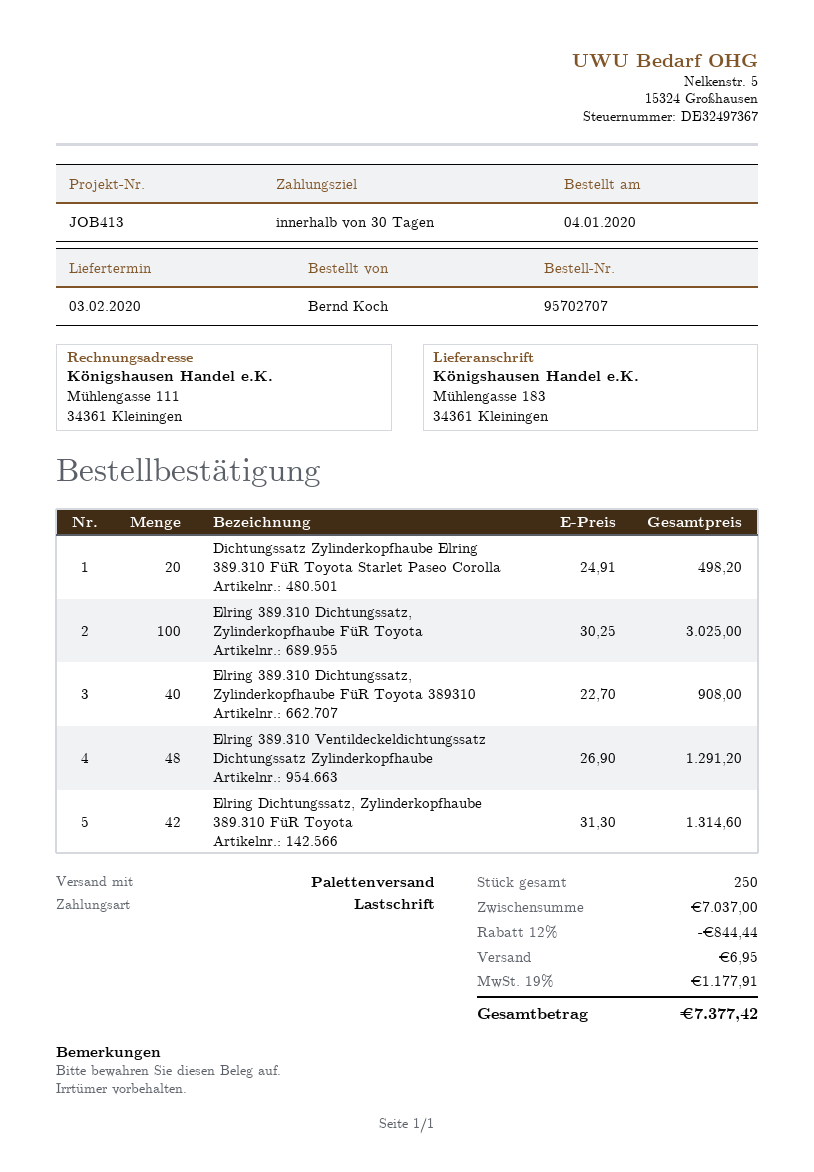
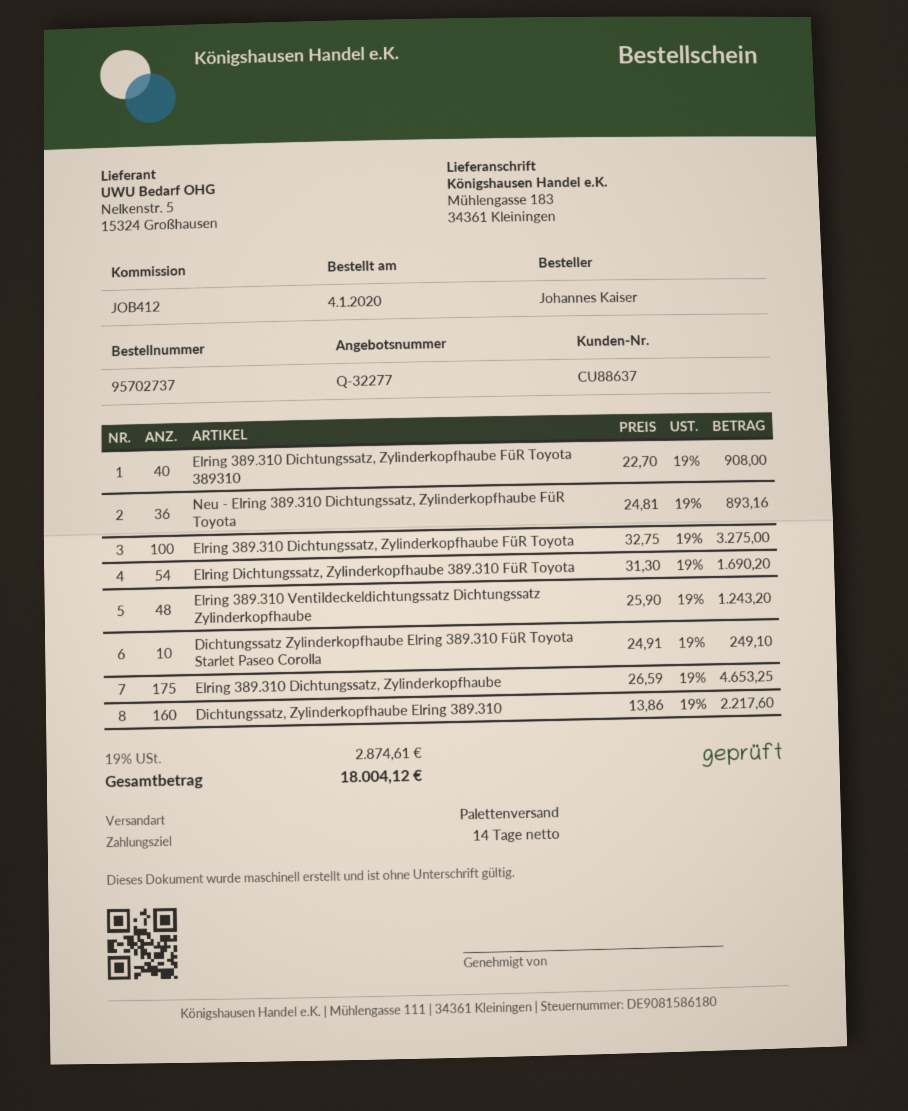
order number: 95702707 -> 95702737
payment terms: 30 days -> 14 days
reference: JOB413 -> JOB412
ordered by: Bernd Koch -> Johannes Kaiser
Dichtungssatz Zylinderkopfhaube Elring 389.310 FüR Toyota Starlet Paseo Corolla: 20 x 24.91 = 498.20 -> 10 x 24.91 = 249.10
Elring 389.310 Dichtungssatz, Zylinderkopfhaube FüR Toyota: 100 x 30.25 = 3025.00 -> 100 x 32.75 = 3275.00
Elring 389.310 Ventildeckeldichtungssatz Dichtungssatz Zylinderkopfhaube: 48 x 26.90 = 1291.20 -> 48 x 25.90 = 1243.20
Elring Dichtungssatz, Zylinderkopfhaube 389.310 FüR Toyota: 42 x 31.30 = 1314.60 -> 54 x 31.30 = 1690.20
Neu - Elring 389.310 Dichtungssatz, Zylinderkopfhaube FüR Toyota: none -> 36 x 24.81 = 893.16
Elring 389.310 Dichtungssatz, Zylinderkopfhaube: none -> 175 x 26.59 = 4653.25
Dichtungssatz, Zylinderkopfhaube Elring 389.310: none -> 160 x 13.86 = 2217.60
discount: 12% = 844.44 -> none
shipping: 6.95 -> none
tax: 19% = 1177.91 -> 19% = 2874.61
total: 7377.42 -> 18004.12

